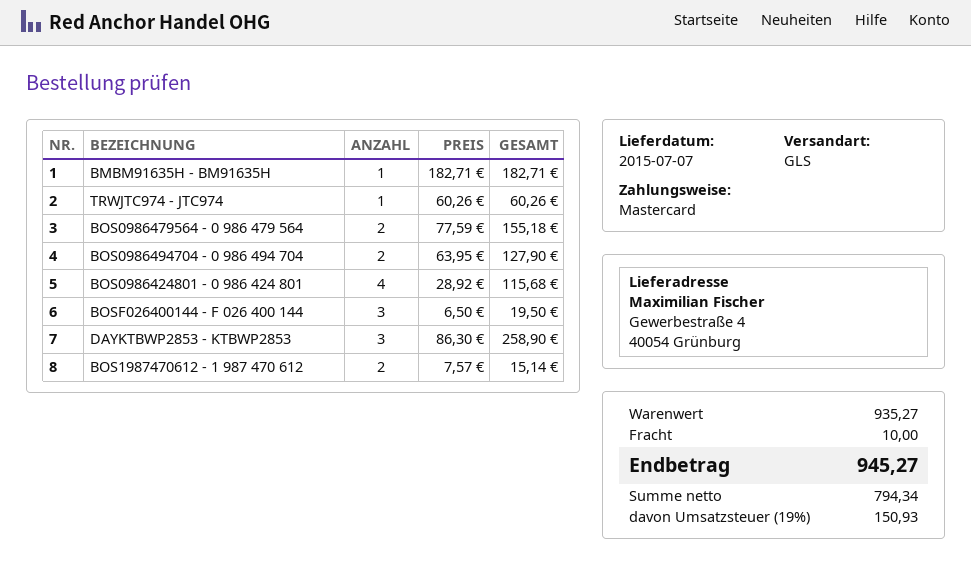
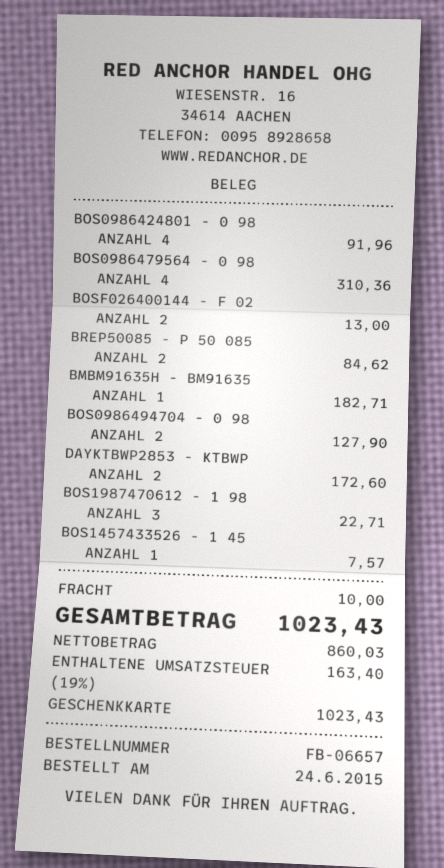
payment method: Mastercard -> gift card
TRWJTC974 - JTC974: 1 for 60.26 -> none
BOS0986479564 - 0 986 479 564: 2 for 155.18 -> 4 for 310.36
BOS0986424801 - 0 986 424 801: 4 for 115.68 -> 4 for 91.96
BOSF026400144 - F 026 400 144: 3 for 19.50 -> 2 for 13.00
DAYKTBWP2853 - KTBWP2853: 3 for 258.90 -> 2 for 172.60
BOS1987470612 - 1 987 470 612: 2 for 15.14 -> 3 for 22.71
BREP50085 - P 50 085: none -> 2 for 84.62
BOS1457433526 - 1 45: none -> 1 for 7.57
net: 794.34 -> 860.03
tax: 19% = 150.93 -> 19% = 163.40
total: 945.27 -> 1023.43

